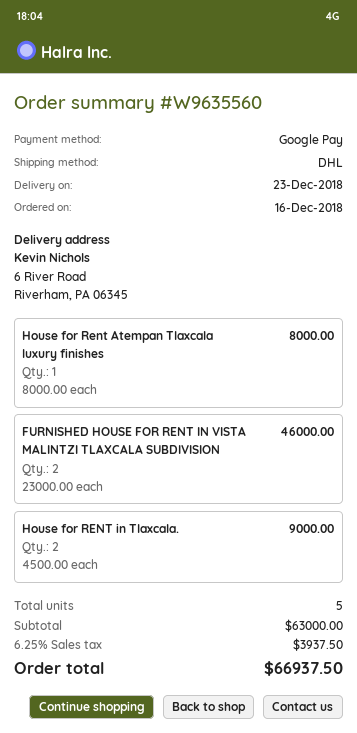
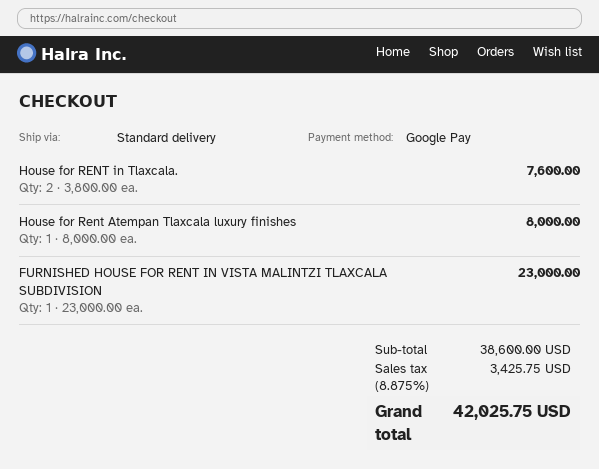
shipping method: DHL -> standard
FURNISHED HOUSE FOR RENT IN VISTA MALINTZI TLAXCALA SUBDIVISION: 2 x 23000.00 = 46000.00 -> 1 x 23000.00 = 23000.00
House for RENT in Tlaxcala.: 2 x 4500.00 = 9000.00 -> 2 x 3800.00 = 7600.00
subtotal: 63000.00 -> 38600.00
tax: 6.25% = 3937.50 -> 8.875% = 3425.75
total: 66937.50 -> 42025.75

